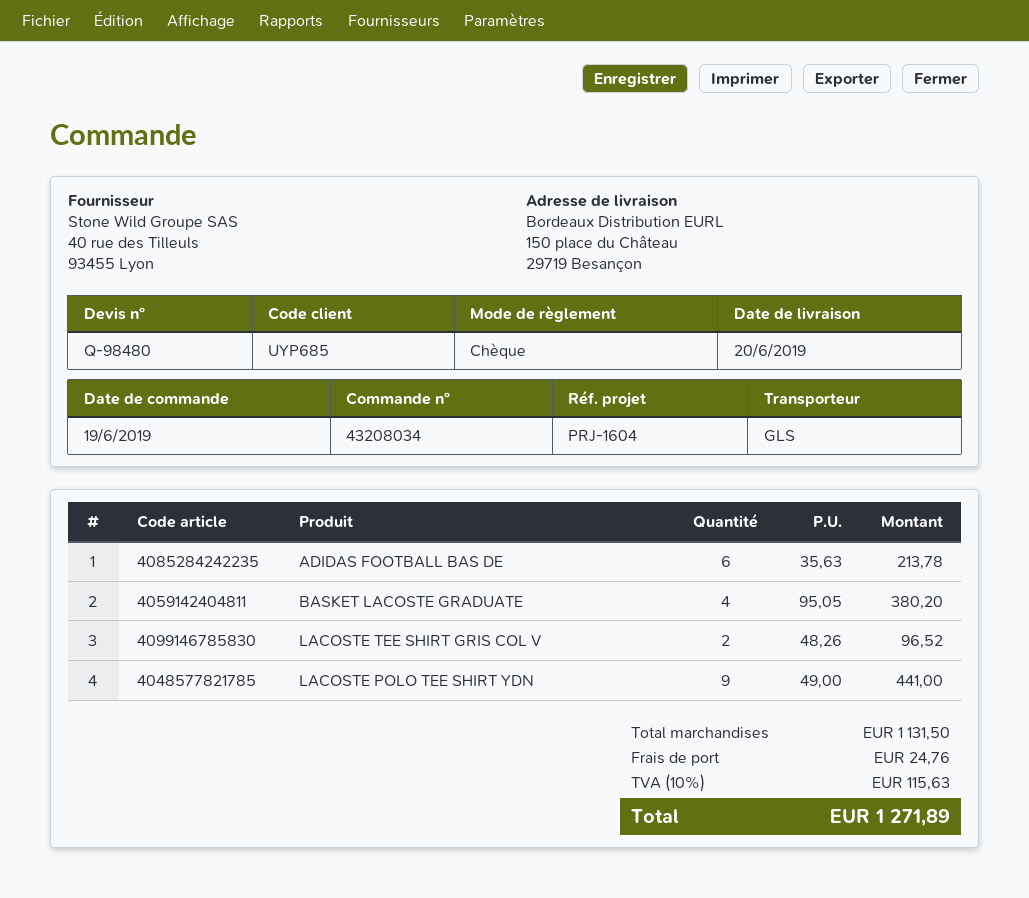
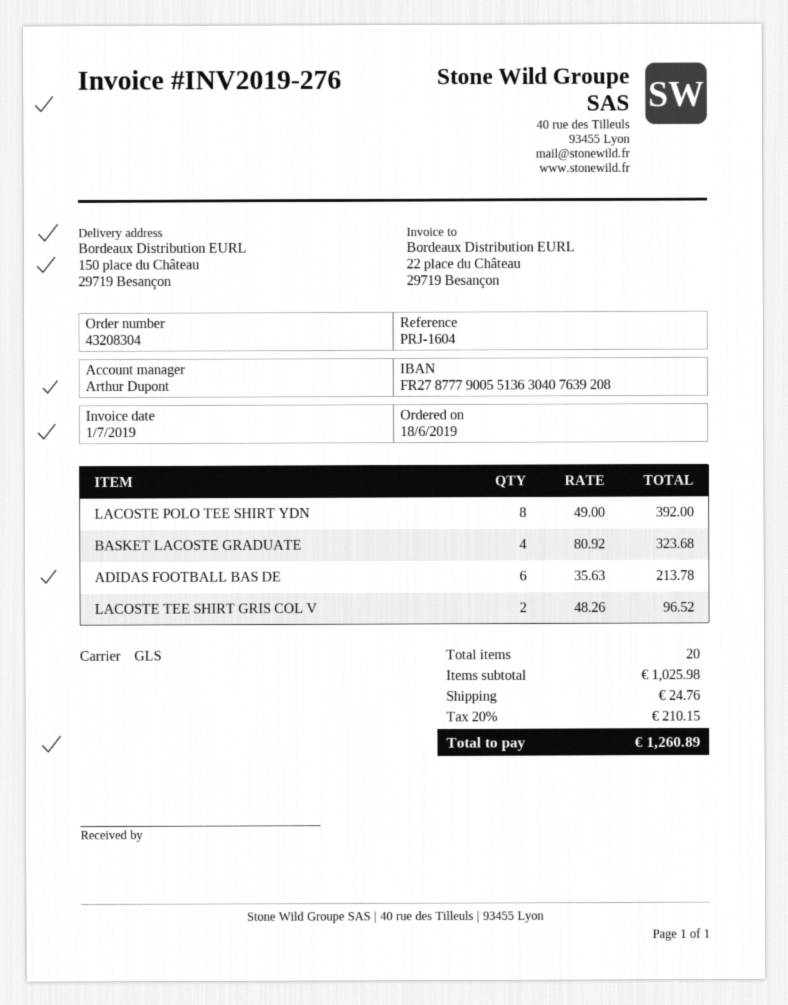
order number: 43208034 -> 43208304
order date: 2019-06-19 -> 2019-06-18
BASKET LACOSTE GRADUATE: 4 x 95.05 = 380.20 -> 4 x 80.92 = 323.68
LACOSTE POLO TEE SHIRT YDN: 9 x 49.00 = 441.00 -> 8 x 49.00 = 392.00
subtotal: 1131.50 -> 1025.98
tax: 10% = 115.63 -> 20% = 210.15
total: 1271.89 -> 1260.89

